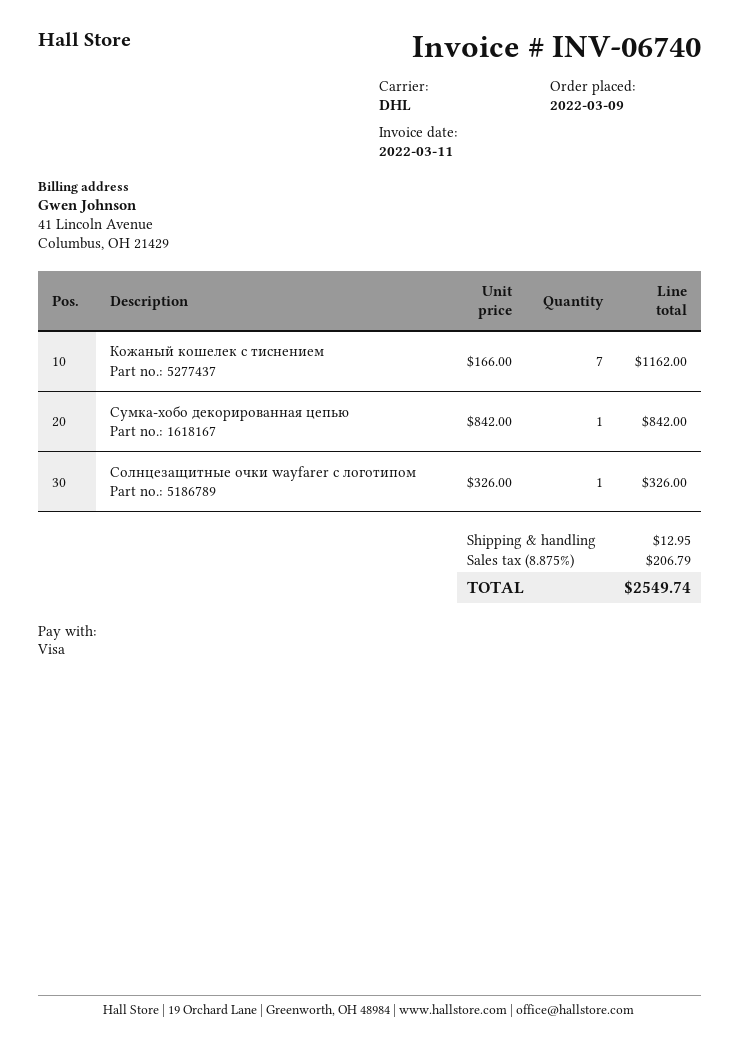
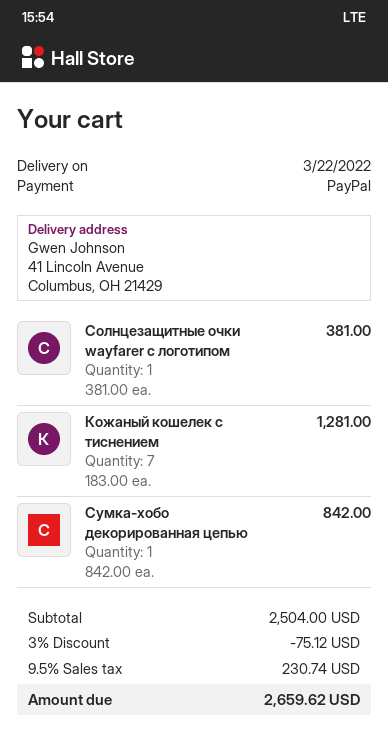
payment method: Visa -> PayPal
Кожаный кошелек с тиснением: 7 x 166.00 = 1162.00 -> 7 x 183.00 = 1281.00
Солнцезащитные очки wayfarer с логотипом: 1 x 326.00 = 326.00 -> 1 x 381.00 = 381.00
discount: none -> 3% = 75.12
shipping: 12.95 -> none
tax: 8.875% = 206.79 -> 9.5% = 230.74
total: 2549.74 -> 2659.62

